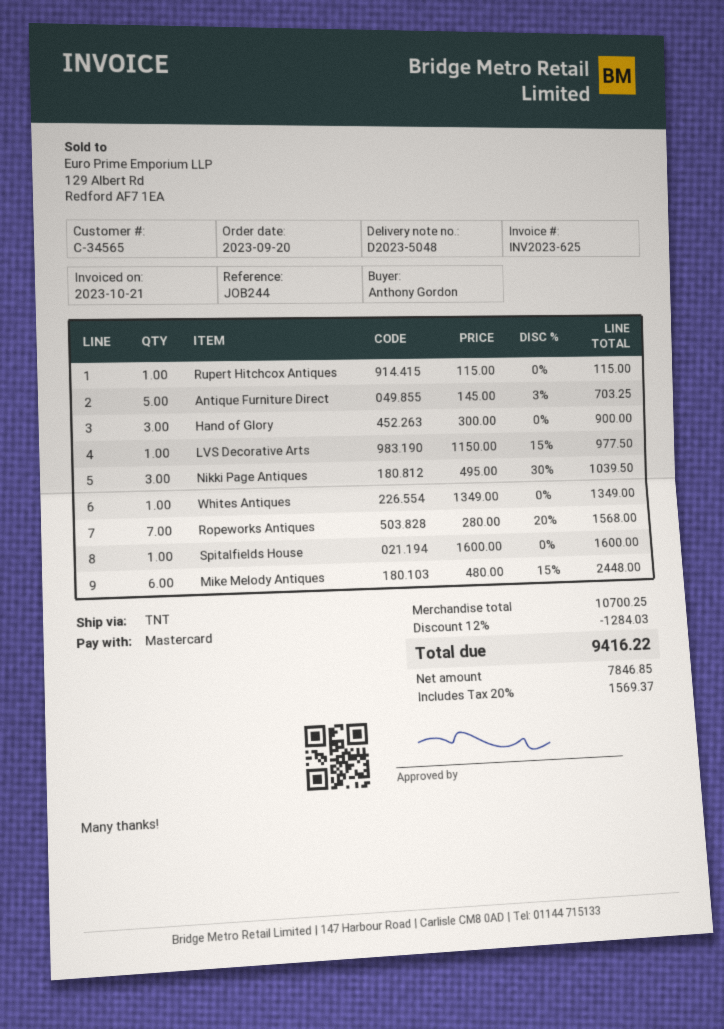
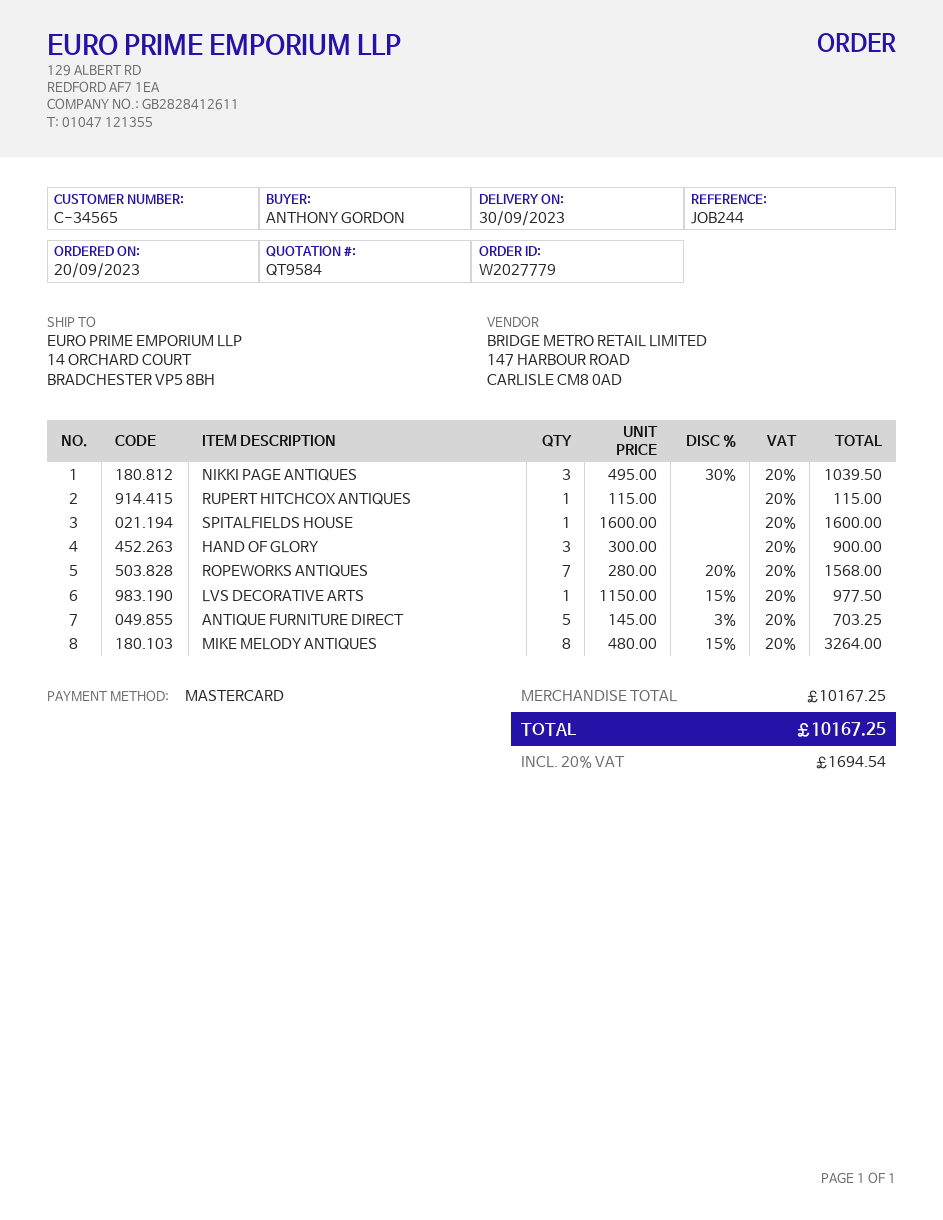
Whites Antiques: 1 x 1349.00 = 1349.00 -> none
Mike Melody Antiques: 6 x 480.00 - 15% = 2448.00 -> 8 x 480.00 - 15% = 3264.00
subtotal: 10700.25 -> 10167.25
discount: 12% = 1284.03 -> none
tax: 20% = 1569.37 -> 20% = 1694.54
total: 9416.22 -> 10167.25

